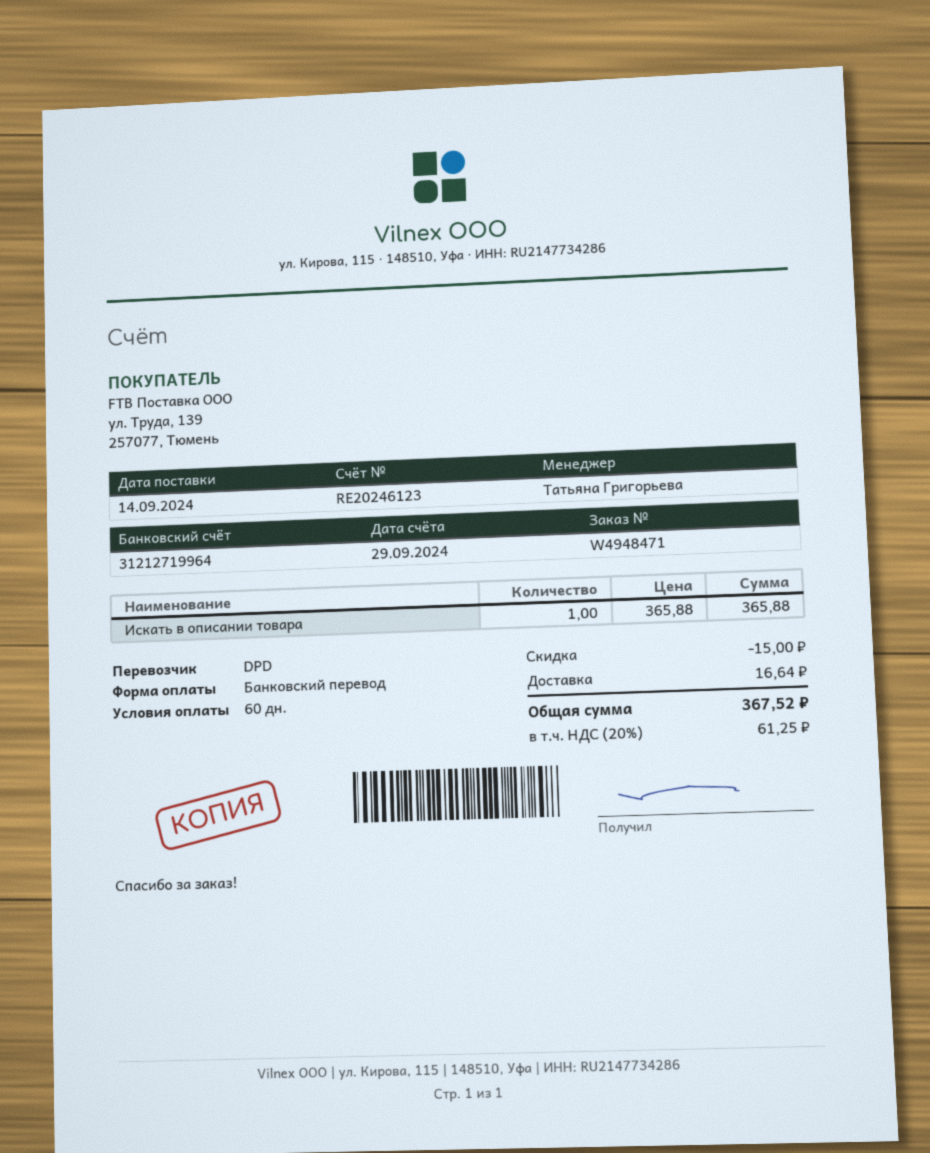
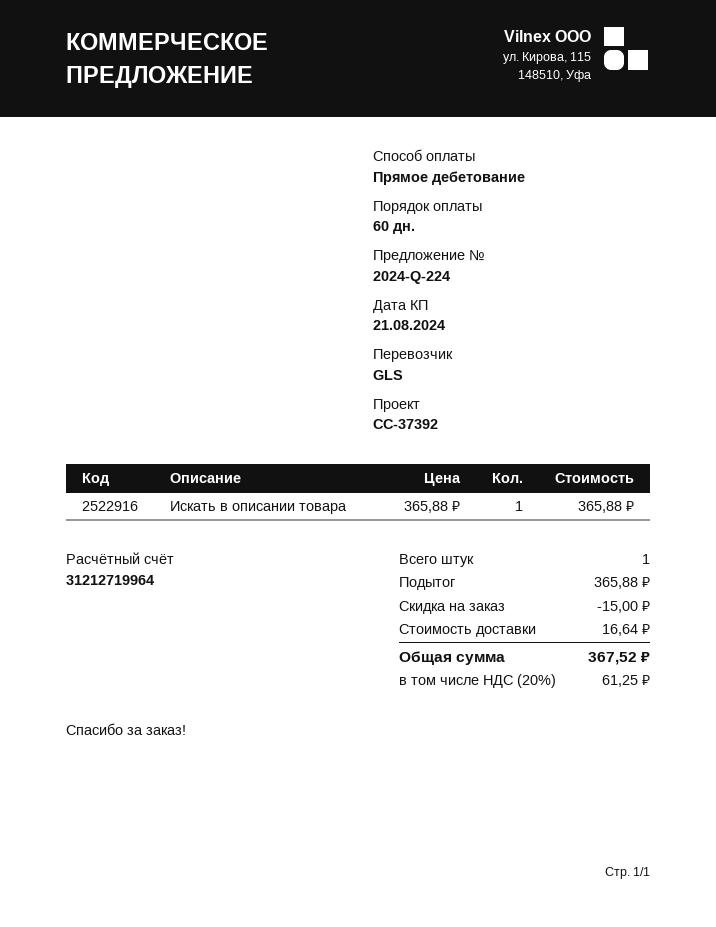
payment method: bank transfer -> direct debit
shipping method: DPD -> GLS

